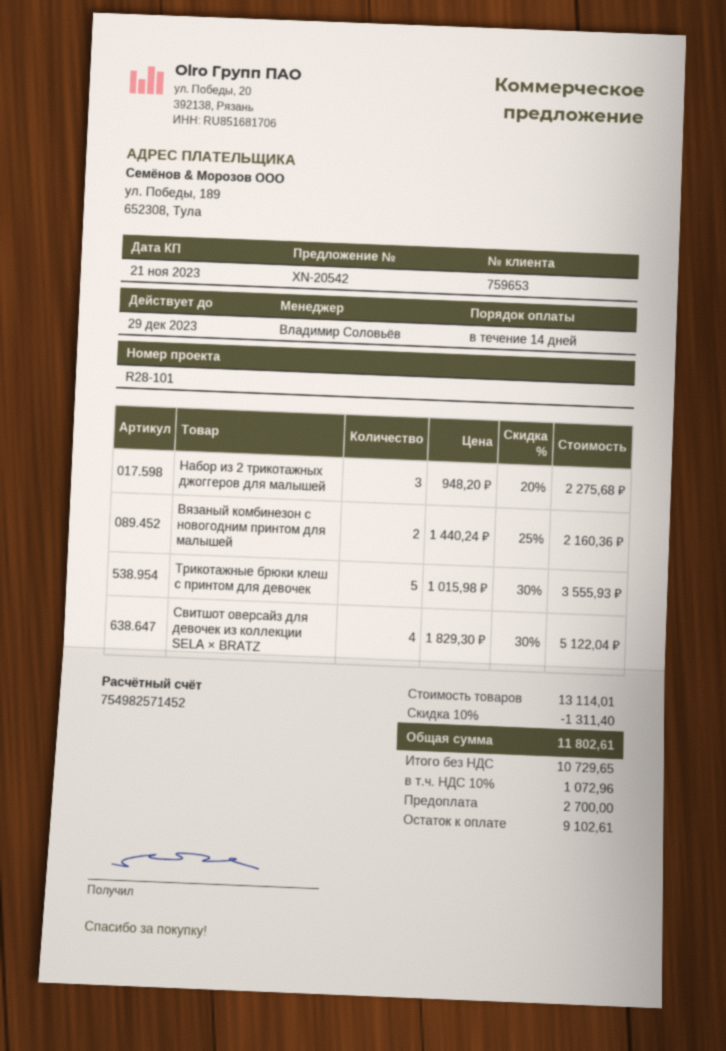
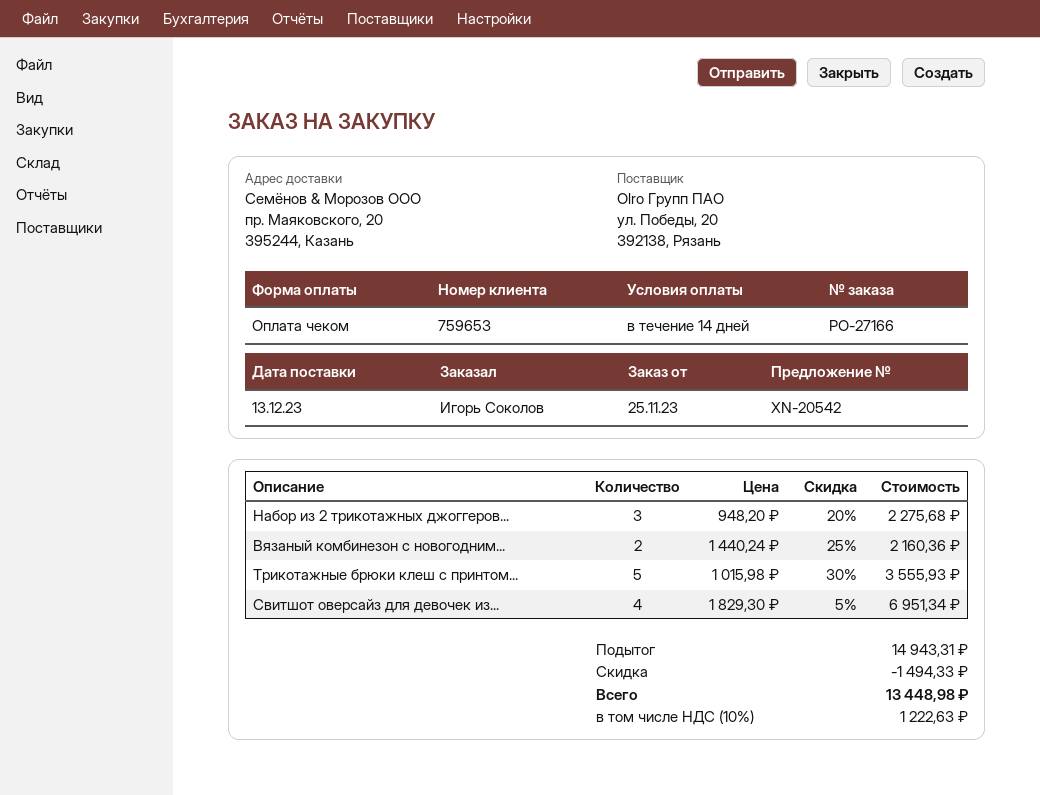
Свитшот оверсайз для девочек из коллекции SELA × BRATZ: 4 x 1829.30 - 30% = 5122.04 -> 4 x 1829.30 - 5% = 6951.34
subtotal: 13114.01 -> 14943.31
discount: 1311.40 -> 1494.33
tax: 10% = 1072.96 -> 10% = 1222.63
total: 11802.61 -> 13448.98

